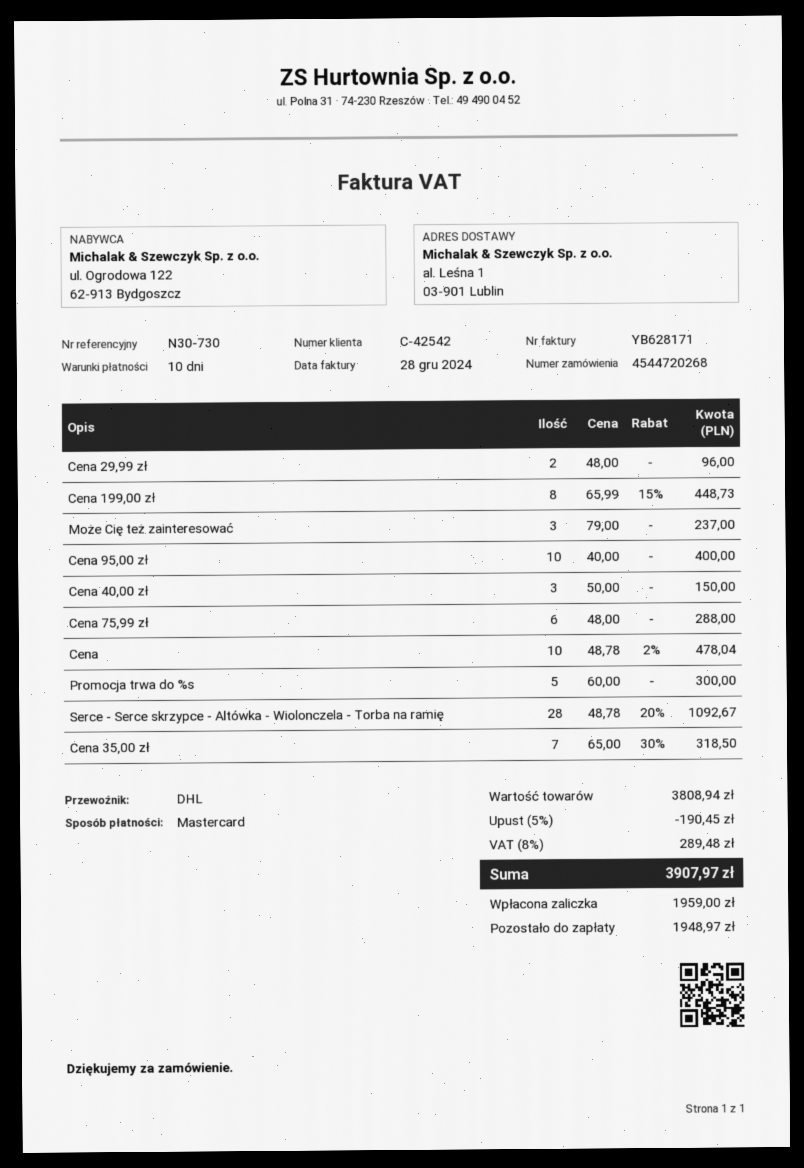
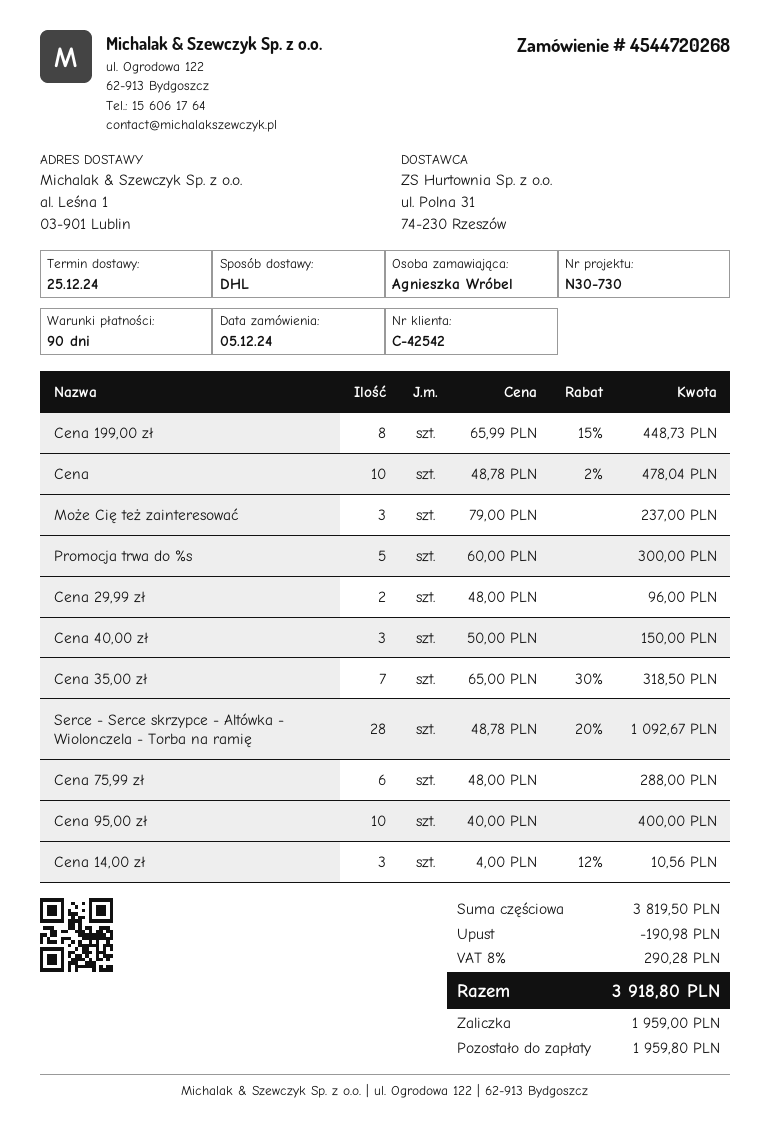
payment terms: 10 days -> 90 days
Cena 14,00 zł: none -> 3 x 4.00 - 12% = 10.56
subtotal: 3808.94 -> 3819.50
discount: 190.45 -> 190.98
tax: 8% = 289.48 -> 8% = 290.28
total: 3907.97 -> 3918.80
balance: 1948.97 -> 1959.80

